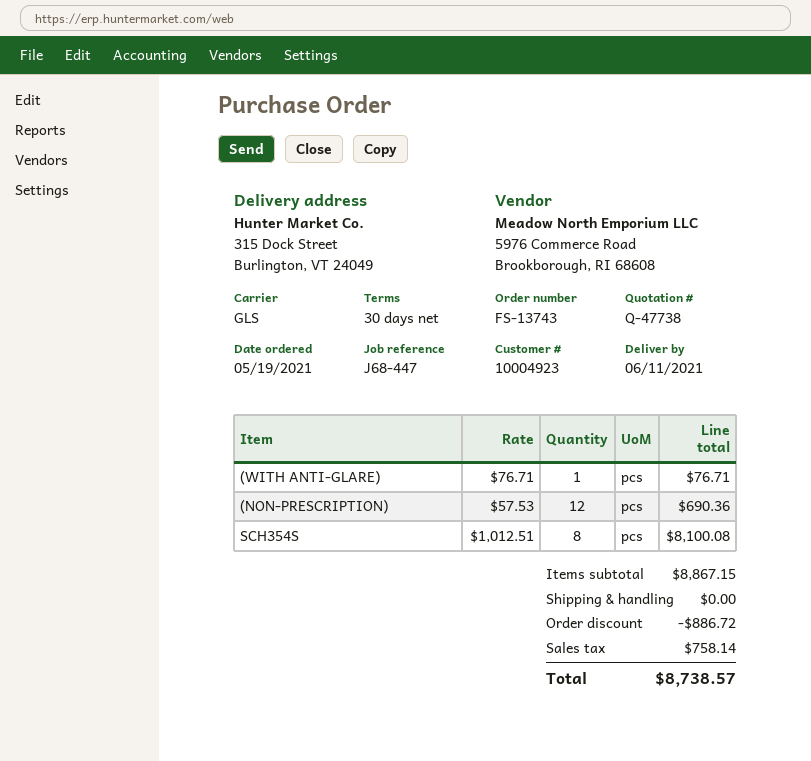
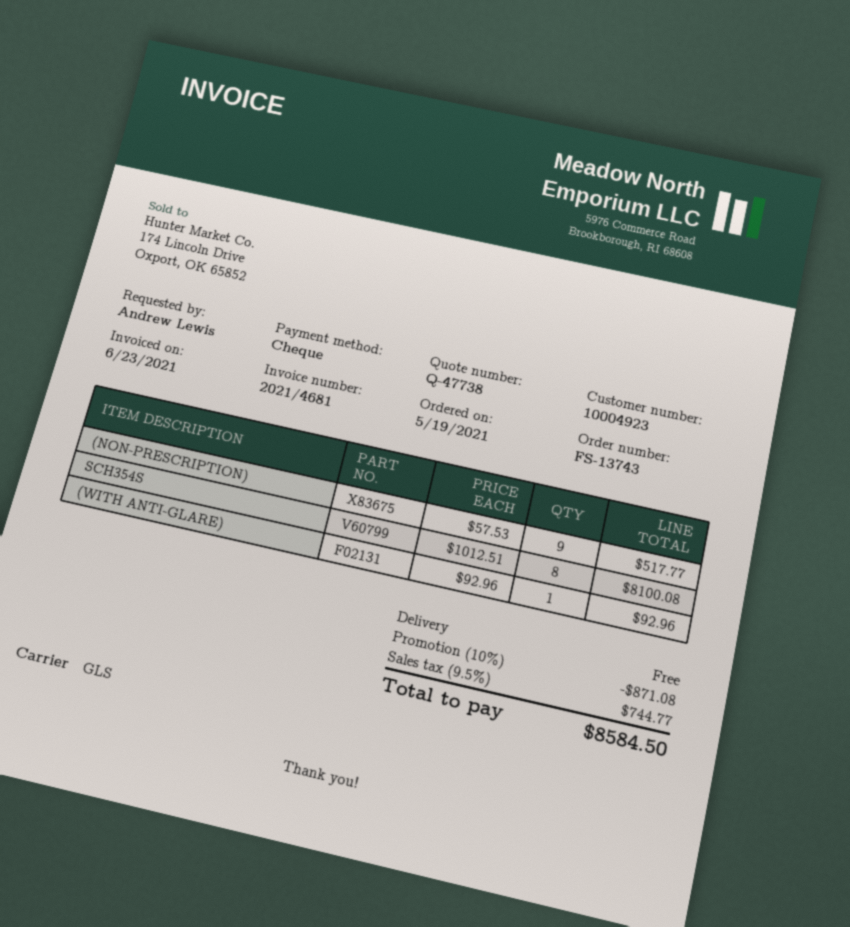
(WITH ANTI-GLARE): 1 x 76.71 = 76.71 -> 1 x 92.96 = 92.96
(NON-PRESCRIPTION): 12 x 57.53 = 690.36 -> 9 x 57.53 = 517.77
discount: 886.72 -> 871.08
tax: 758.14 -> 744.77
total: 8738.57 -> 8584.50

